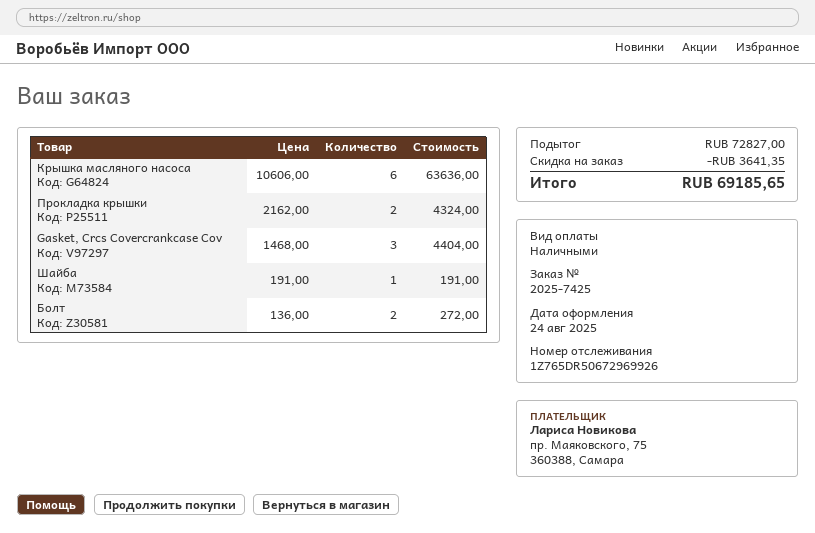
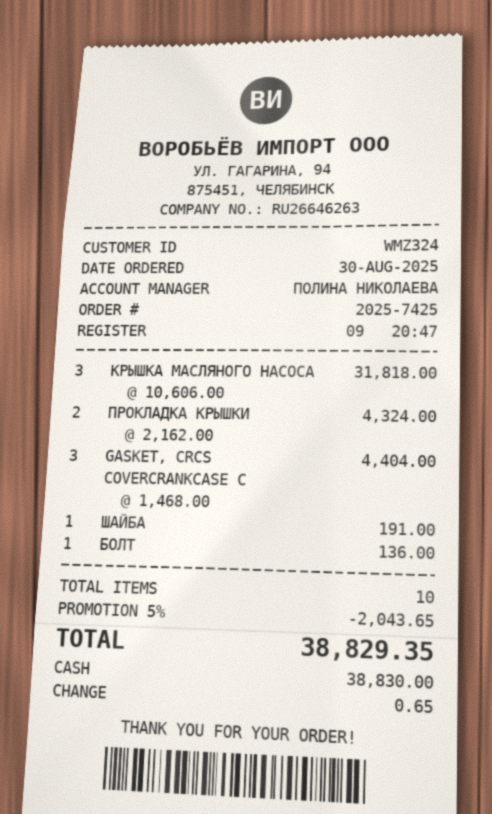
order date: 2025-08-24 -> 2025-08-30
Крышка масляного насоса: 6 x 10606.00 = 63636.00 -> 3 x 10606.00 = 31818.00
Болт: 2 x 136.00 = 272.00 -> 1 x 136.00 = 136.00
discount: 3641.35 -> 2043.65
total: 69185.65 -> 38829.35

